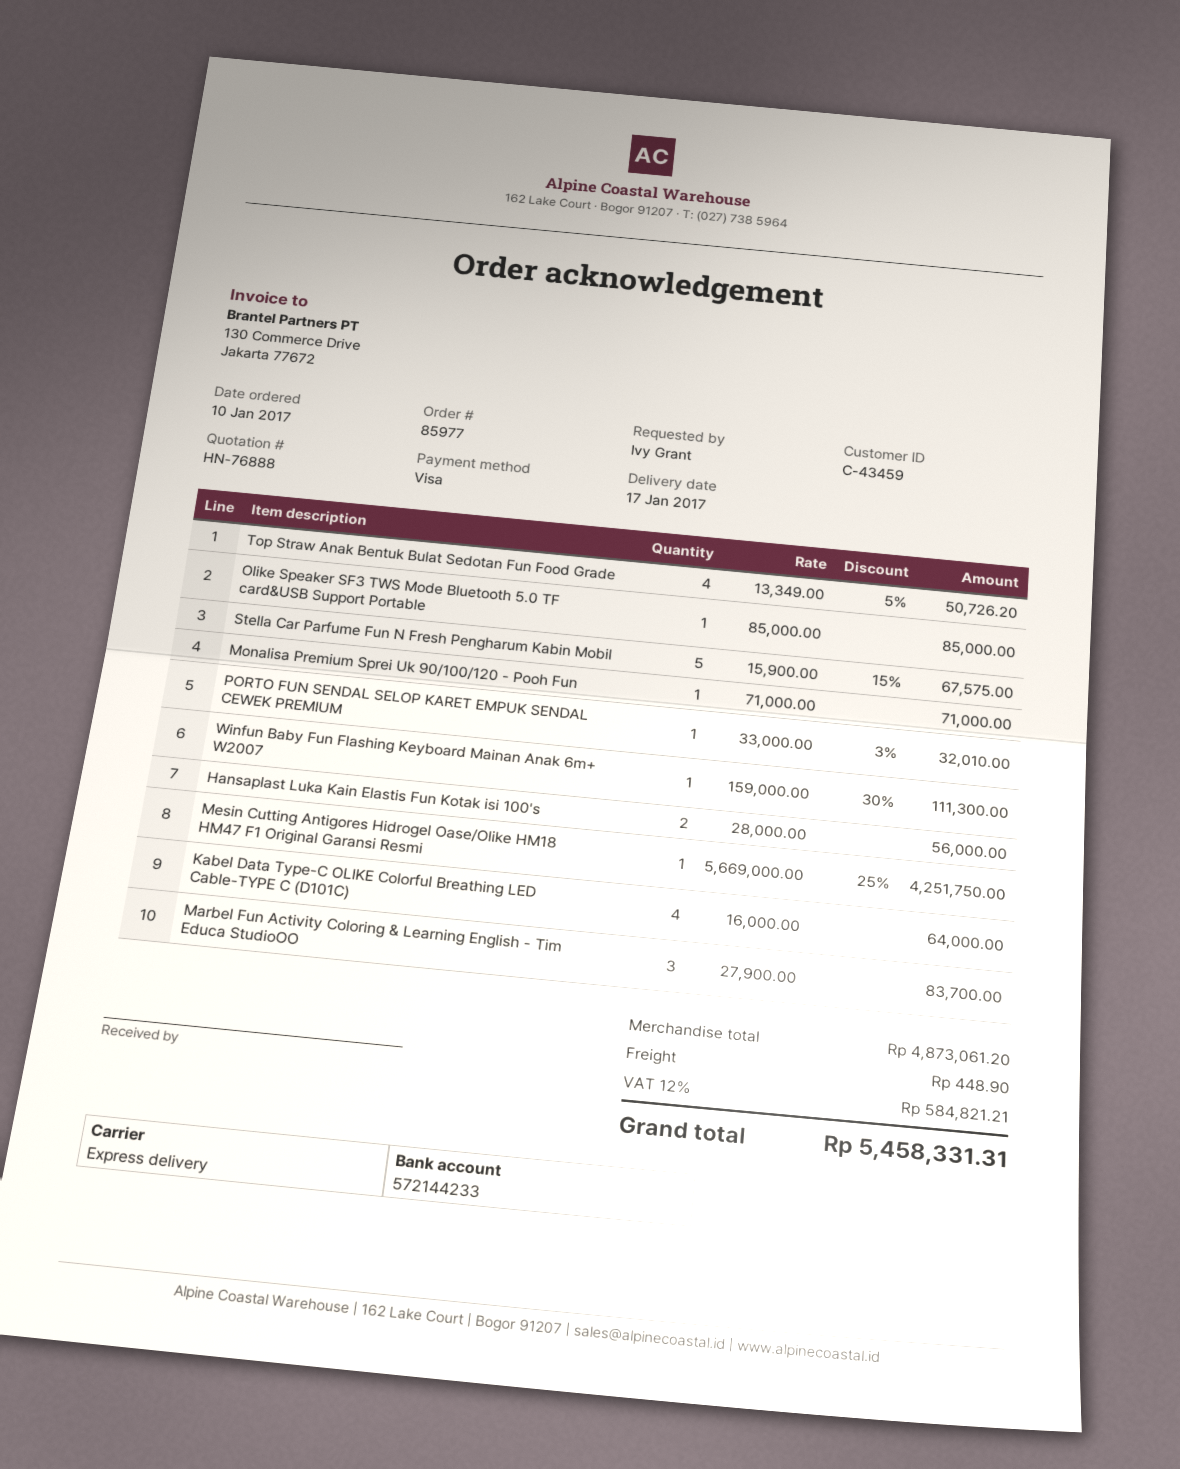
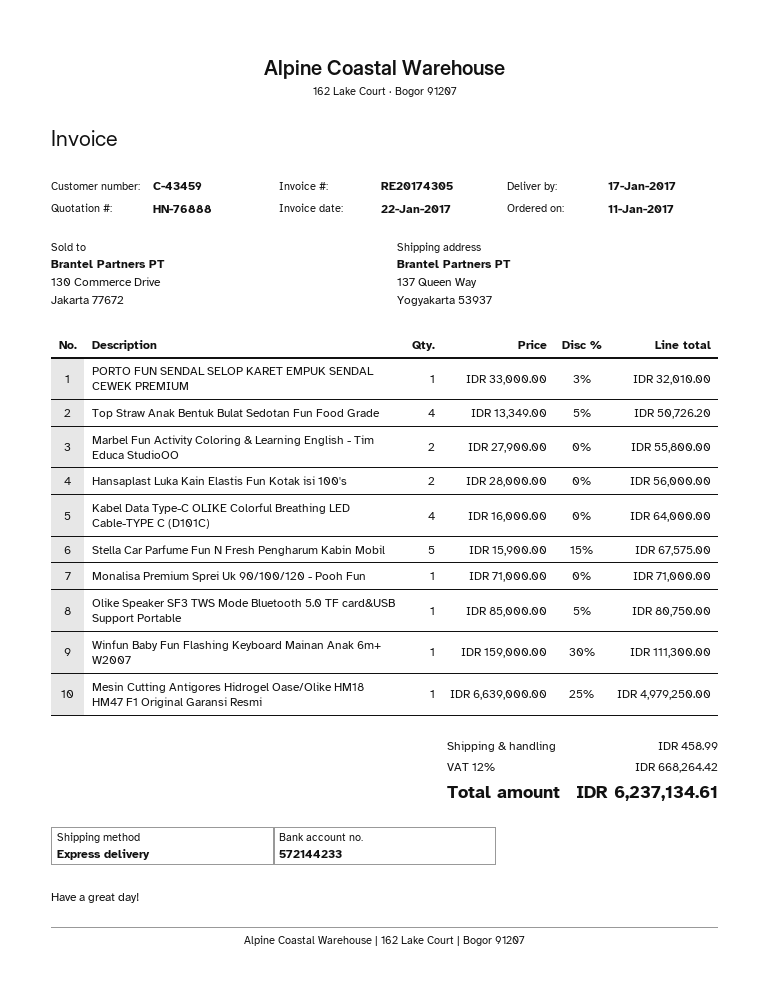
order date: 2017-01-10 -> 2017-01-11
Olike Speaker SF3 TWS Mode Bluetooth 5.0 TF card&USB Support Portable: 1 x 85000.00 = 85000.00 -> 1 x 85000.00 - 5% = 80750.00
Mesin Cutting Antigores Hidrogel Oase/Olike HM18 HM47 F1 Original Garansi Resmi: 1 x 5669000.00 - 25% = 4251750.00 -> 1 x 6639000.00 - 25% = 4979250.00
Marbel Fun Activity Coloring & Learning English - Tim Educa StudioOO: 3 x 27900.00 = 83700.00 -> 2 x 27900.00 = 55800.00
shipping: 448.90 -> 458.99
tax: 12% = 584821.21 -> 12% = 668264.42
total: 5458331.31 -> 6237134.61

